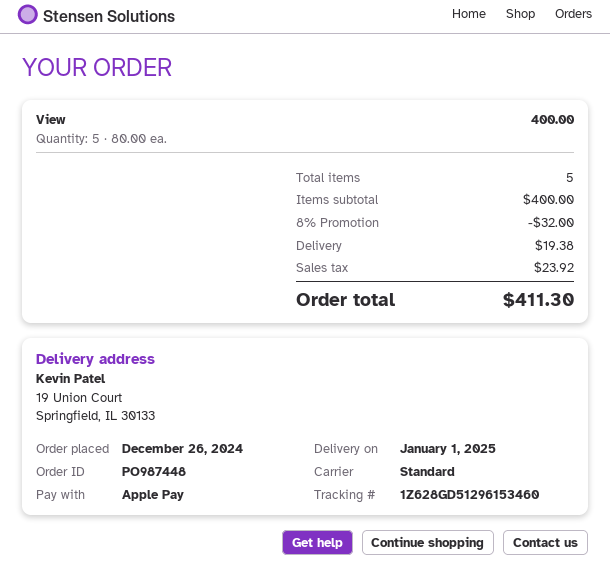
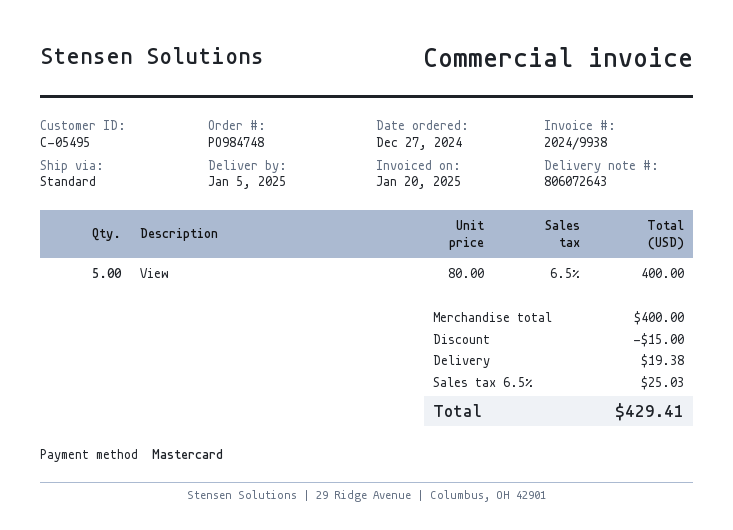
order number: PO987448 -> PO984748
order date: 2024-12-26 -> 2024-12-27
delivery date: 2025-01-01 -> 2025-01-05
payment method: Apple Pay -> Mastercard
discount: 32.00 -> 15.00
tax: 23.92 -> 25.03
total: 411.30 -> 429.41

